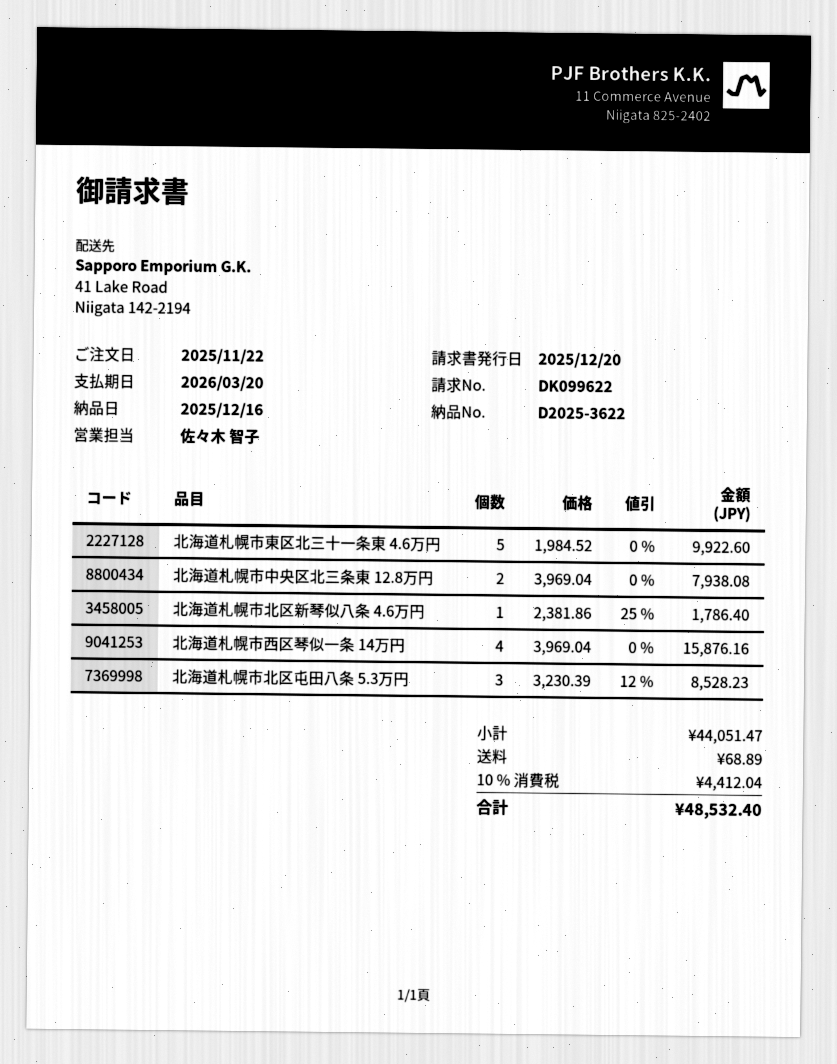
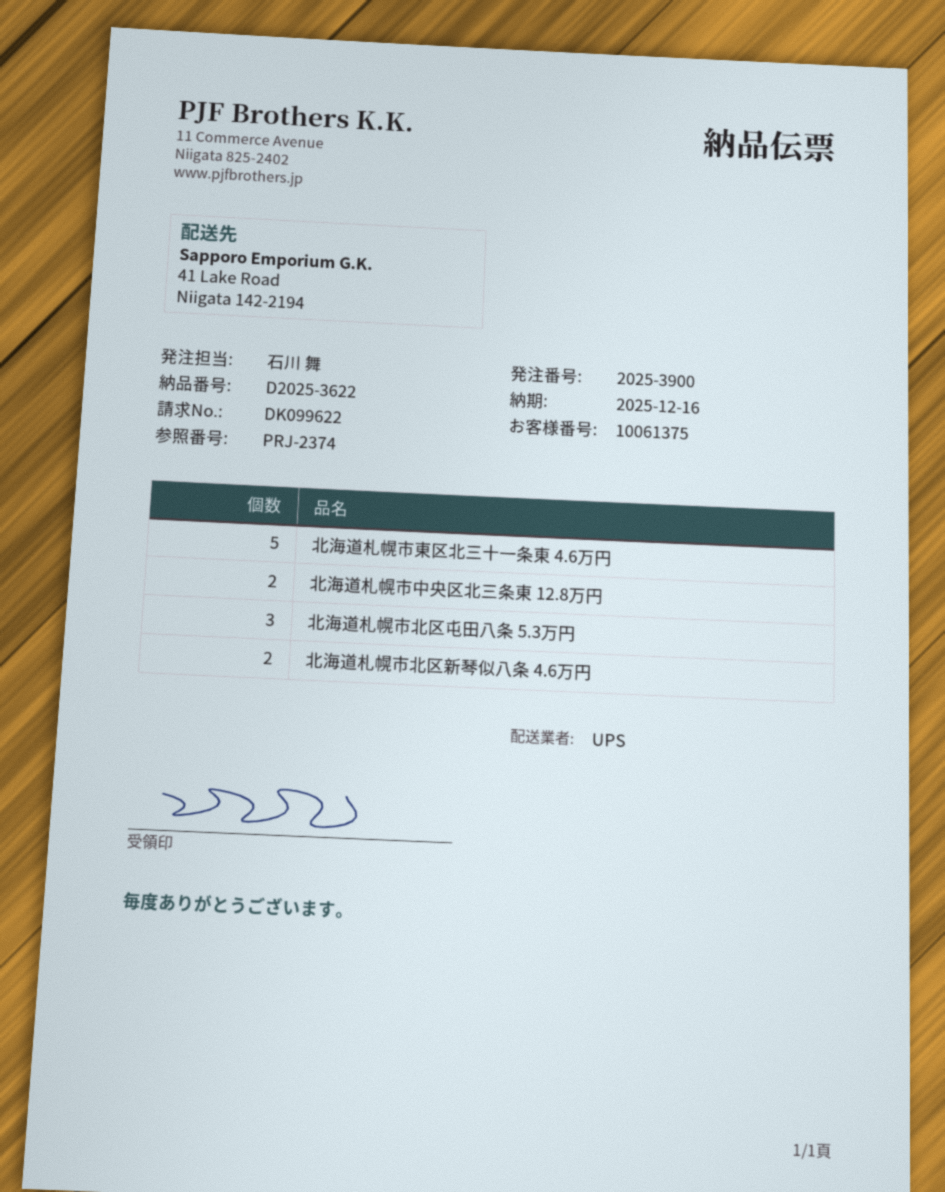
北海道札幌市北区新琴似八条 4.6万円: 1 -> 2
北海道札幌市西区琴似一条 14万円: 4 -> none

